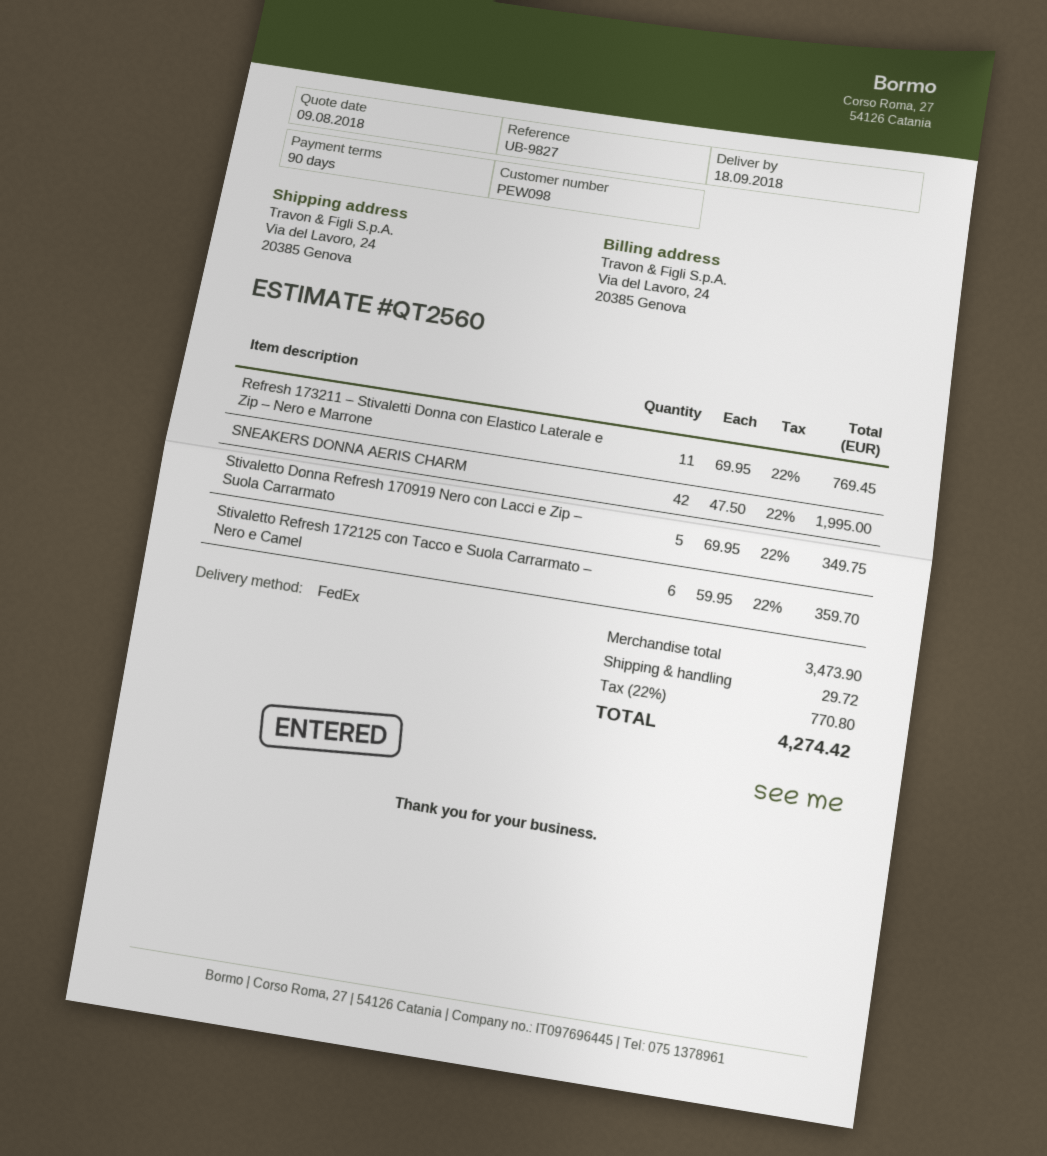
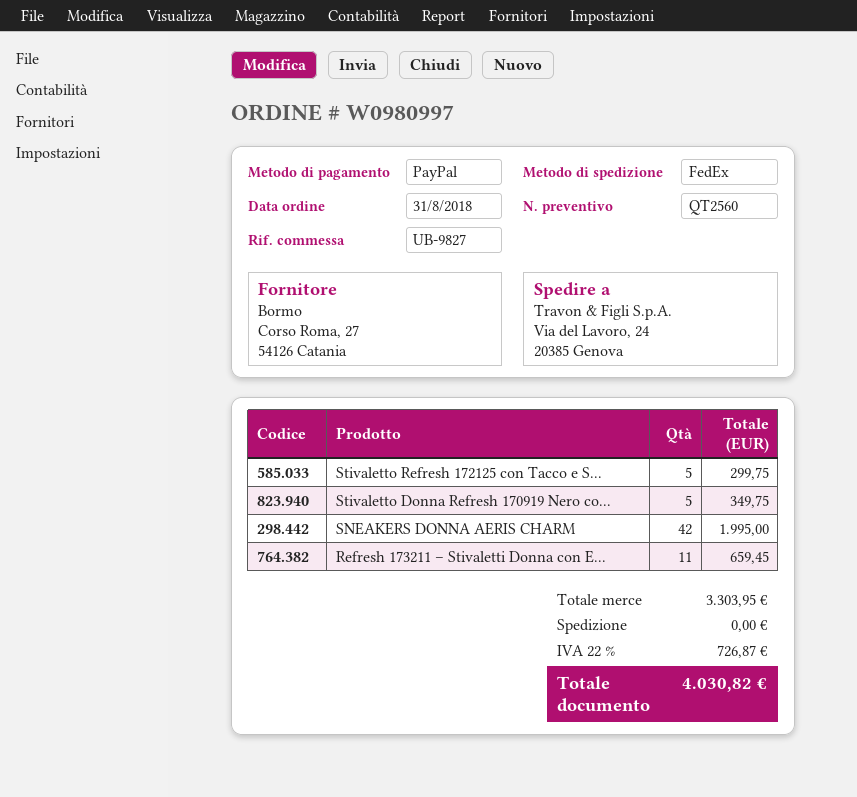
Refresh 173211 – Stivaletti Donna con Elastico Laterale e Zip – Nero e Marrone: 11 for 769.45 -> 11 for 659.45
Stivaletto Refresh 172125 con Tacco e Suola Carrarmato – Nero e Camel: 6 for 359.70 -> 5 for 299.75
subtotal: 3473.90 -> 3303.95
shipping: 29.72 -> 0.00
tax: 22% = 770.80 -> 22% = 726.87
total: 4274.42 -> 4030.82

